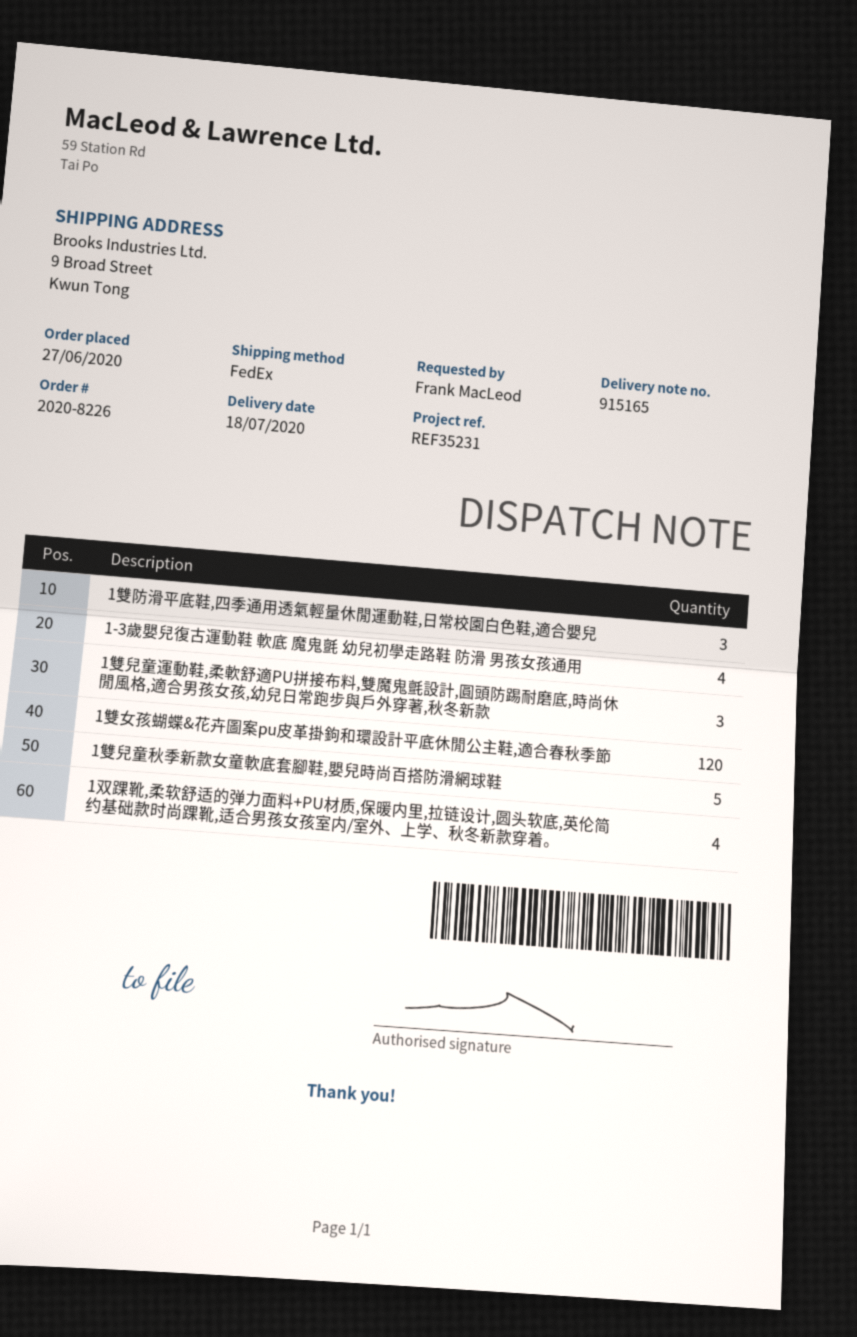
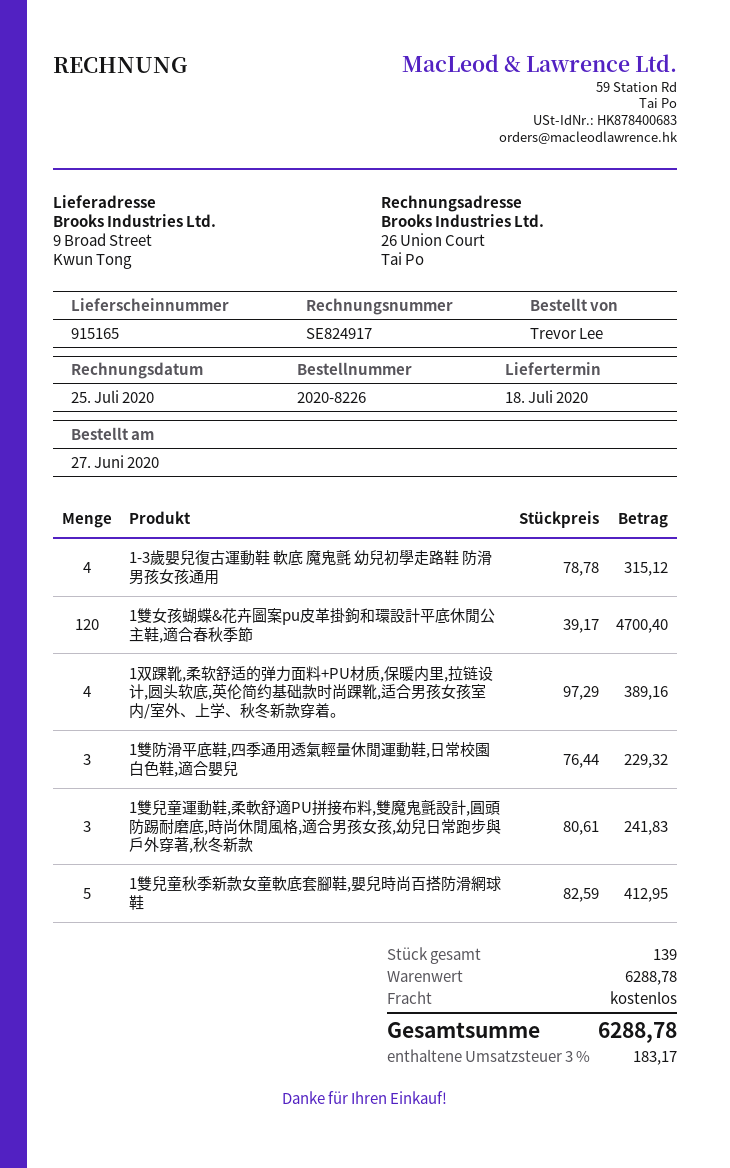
ordered by: Frank MacLeod -> Trevor Lee

